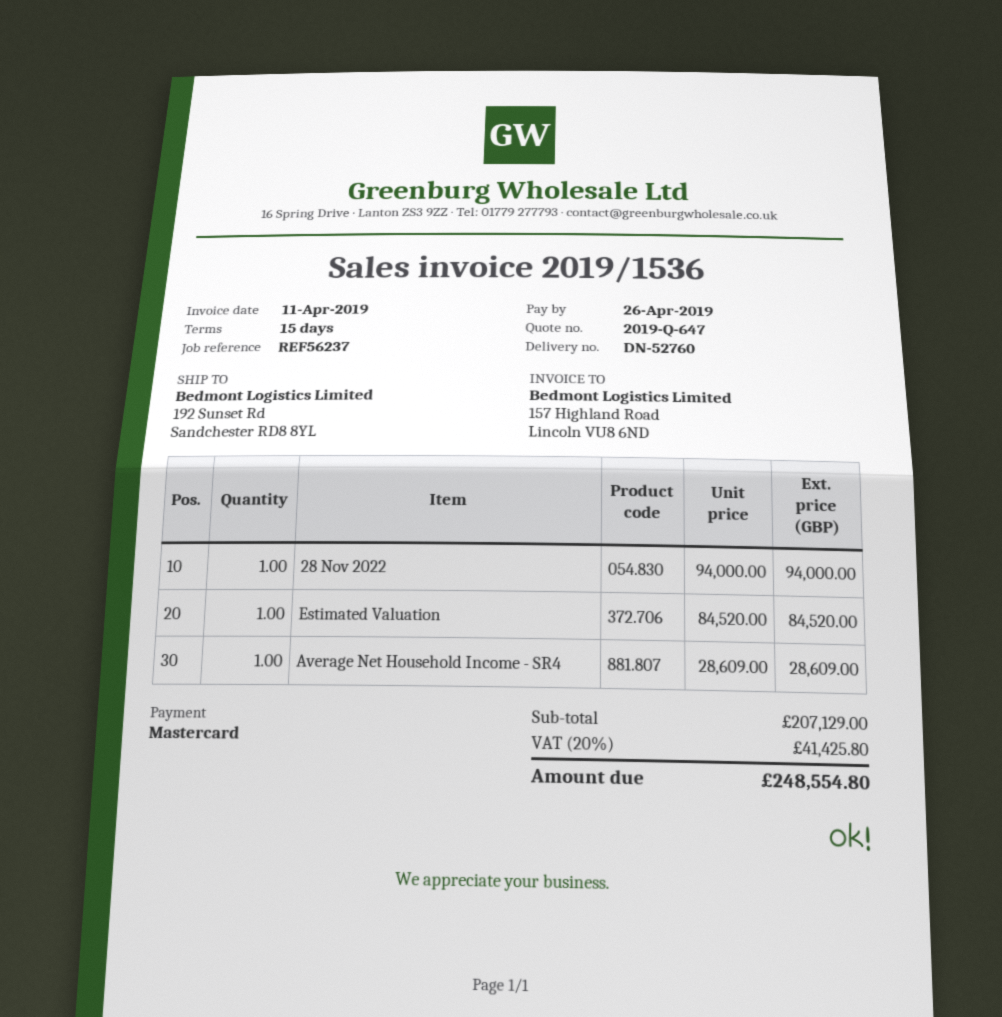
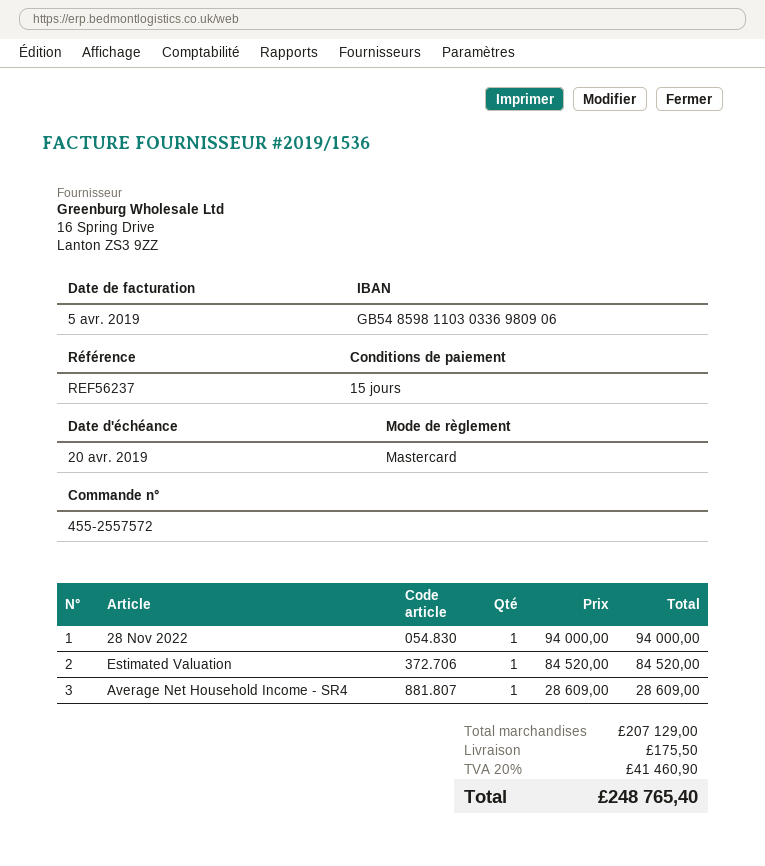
invoice date: 2019-04-11 -> 2019-04-05
due date: 2019-04-26 -> 2019-04-20
shipping: none -> 175.50
tax: 20% = 41425.80 -> 20% = 41460.90
total: 248554.80 -> 248765.40

